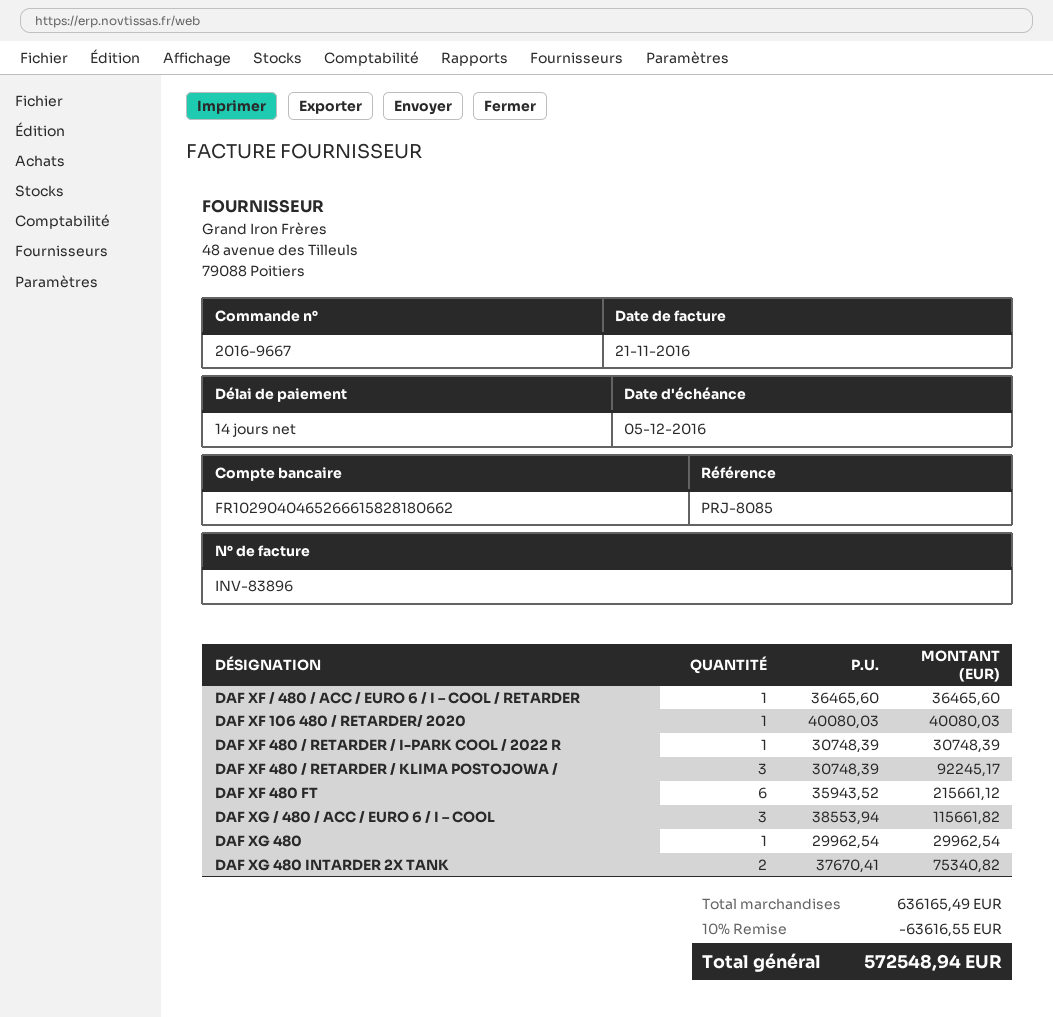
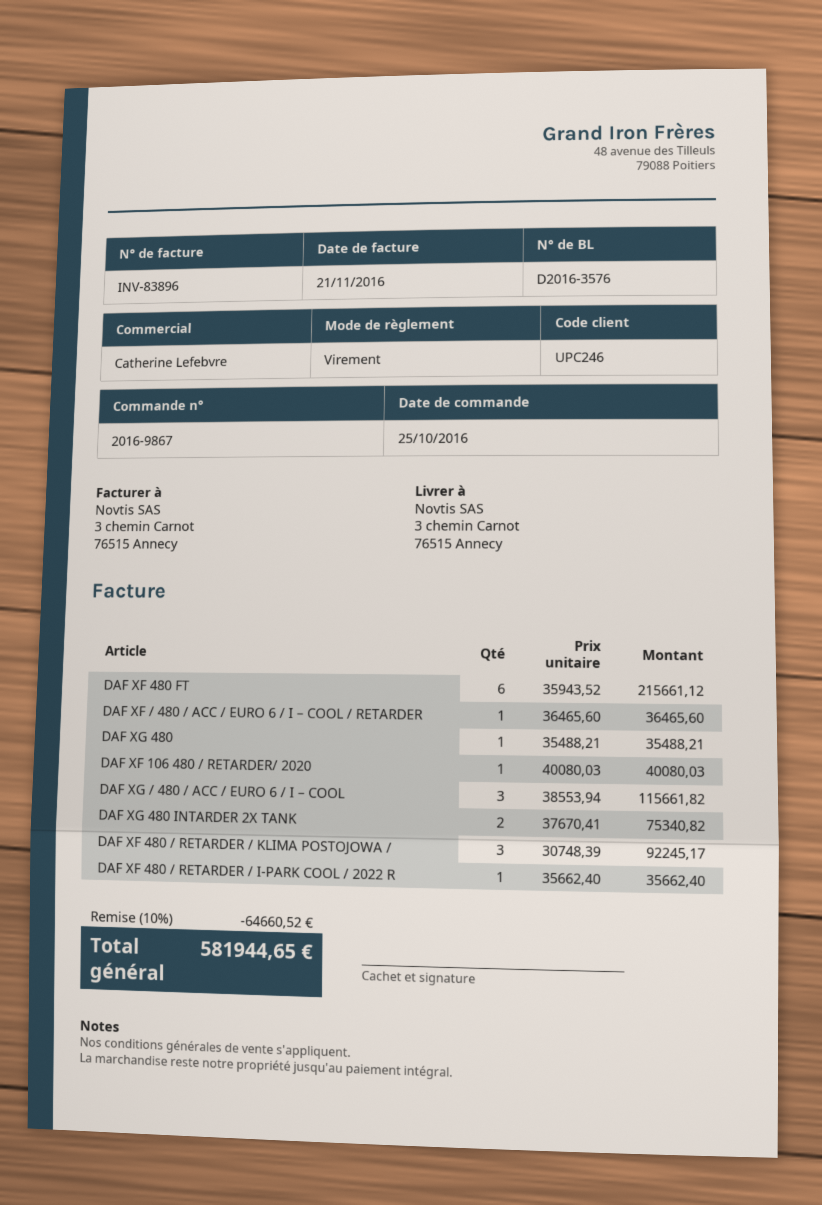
order number: 2016-9667 -> 2016-9867
DAF XF 480 / RETARDER / I-PARK COOL / 2022 R: 1 x 30748.39 = 30748.39 -> 1 x 35662.40 = 35662.40
DAF XG 480: 1 x 29962.54 = 29962.54 -> 1 x 35488.21 = 35488.21
discount: 10% = 63616.55 -> 10% = 64660.52
total: 572548.94 -> 581944.65

